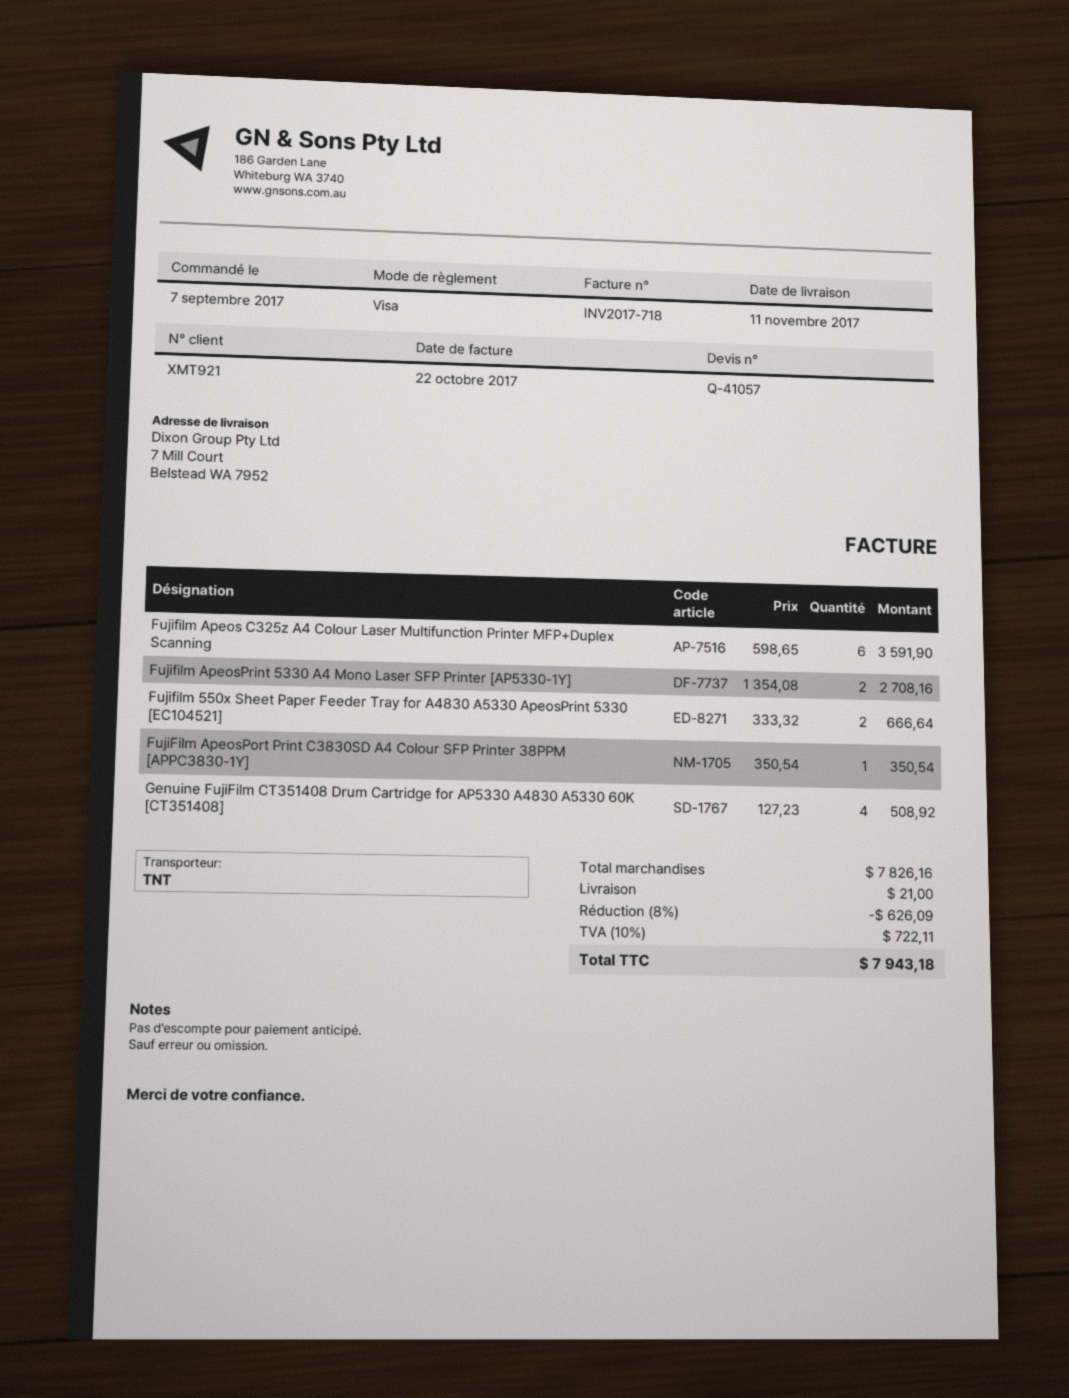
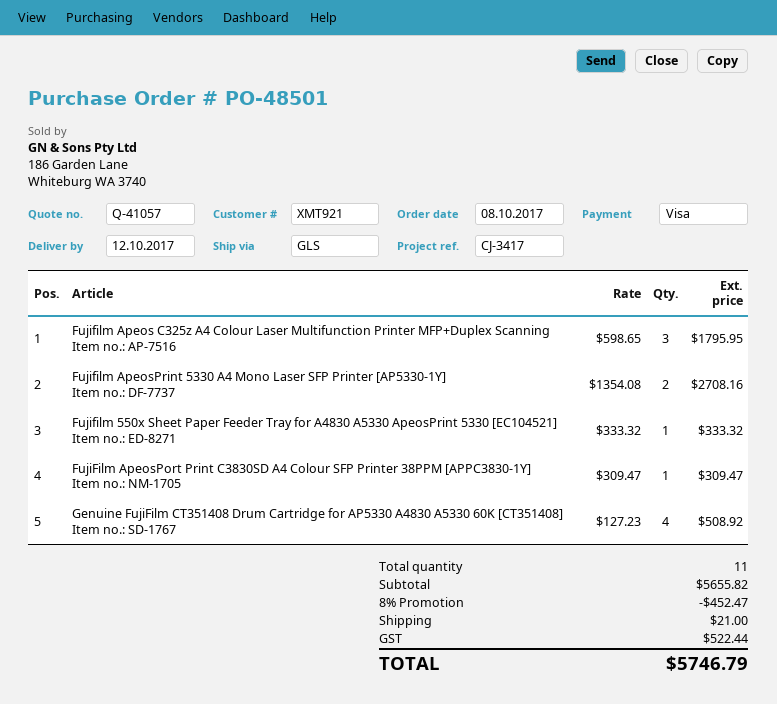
order date: 2017-09-07 -> 2017-10-08
delivery date: 2017-11-11 -> 2017-10-12
shipping method: TNT -> GLS
Fujifilm Apeos C325z A4 Colour Laser Multifunction Printer MFP+Duplex Scanning: 6 x 598.65 = 3591.90 -> 3 x 598.65 = 1795.95
Fujifilm 550x Sheet Paper Feeder Tray for A4830 A5330 ApeosPrint 5330 [EC104521]: 2 x 333.32 = 666.64 -> 1 x 333.32 = 333.32
FujiFilm ApeosPort Print C3830SD A4 Colour SFP Printer 38PPM [APPC3830-1Y]: 1 x 350.54 = 350.54 -> 1 x 309.47 = 309.47
subtotal: 7826.16 -> 5655.82
discount: 8% = 626.09 -> 8% = 452.47
tax: 722.11 -> 522.44
total: 7943.18 -> 5746.79

